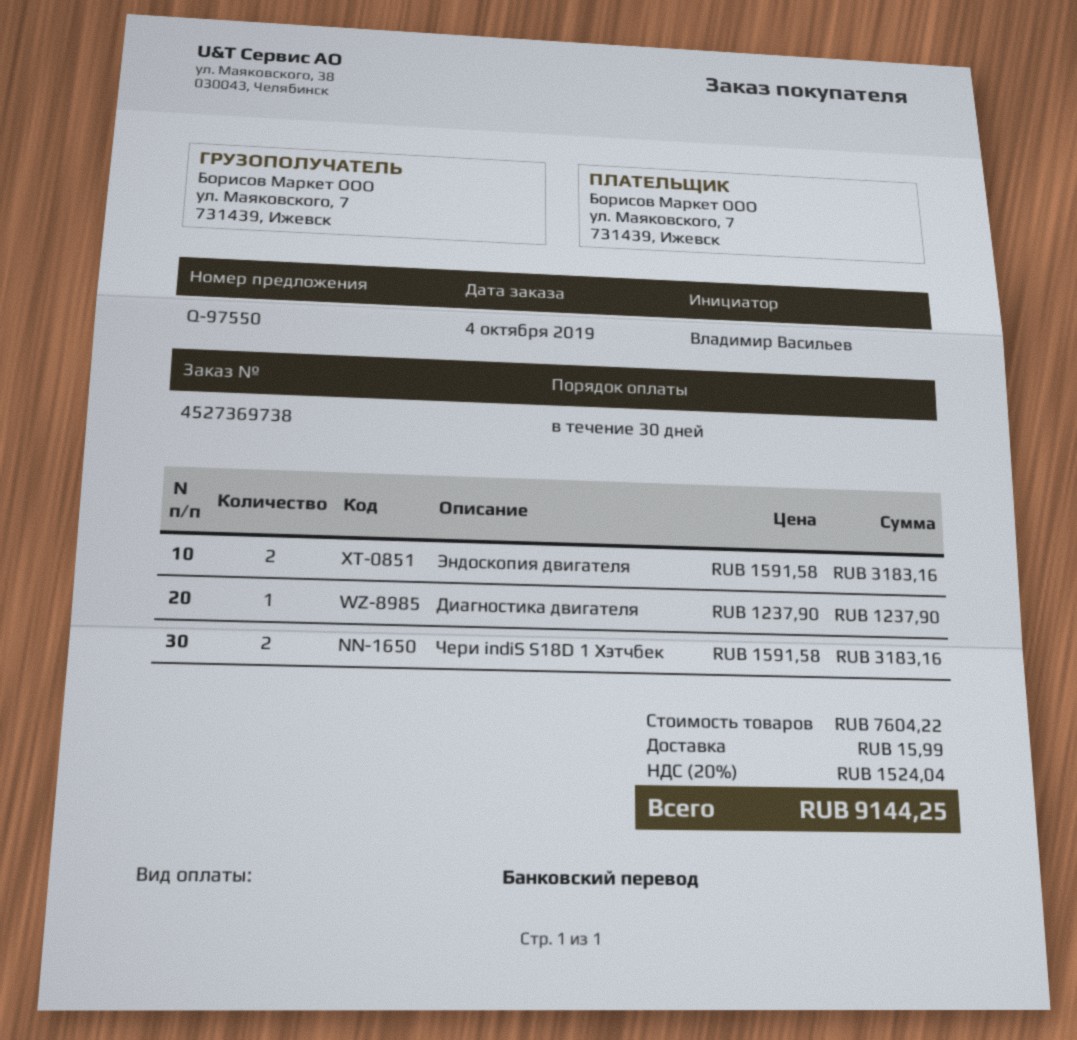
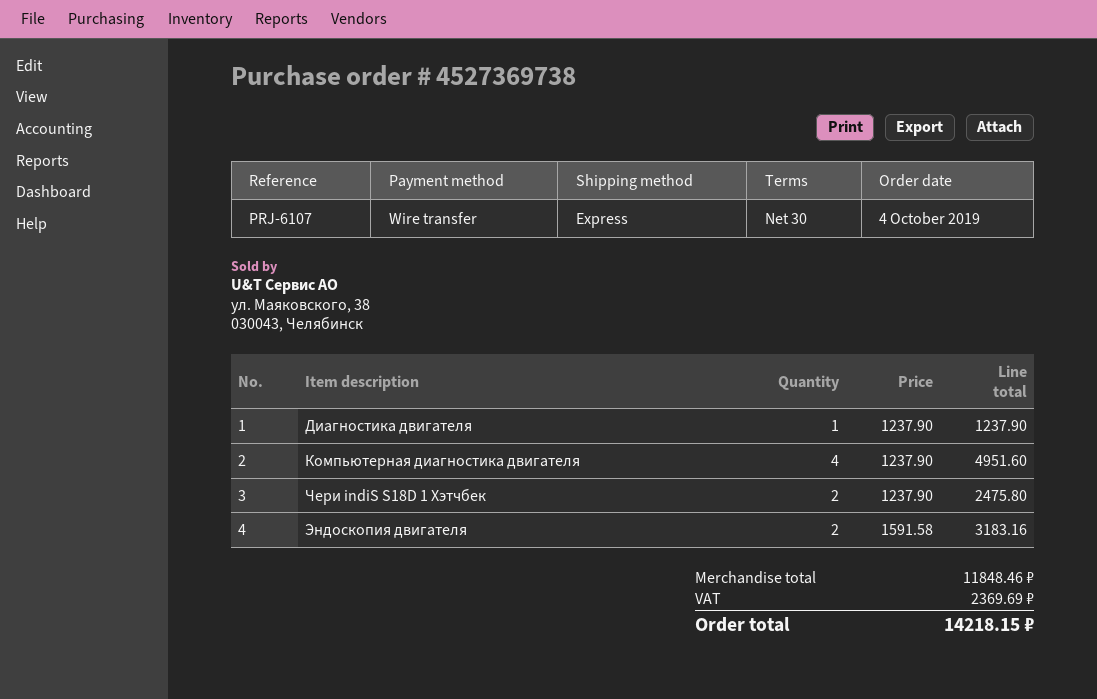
Чери indiS S18D 1 Хэтчбек: 2 x 1591.58 = 3183.16 -> 2 x 1237.90 = 2475.80
Компьютерная диагностика двигателя: none -> 4 x 1237.90 = 4951.60
subtotal: 7604.22 -> 11848.46
shipping: 15.99 -> none
tax: 1524.04 -> 2369.69
total: 9144.25 -> 14218.15

